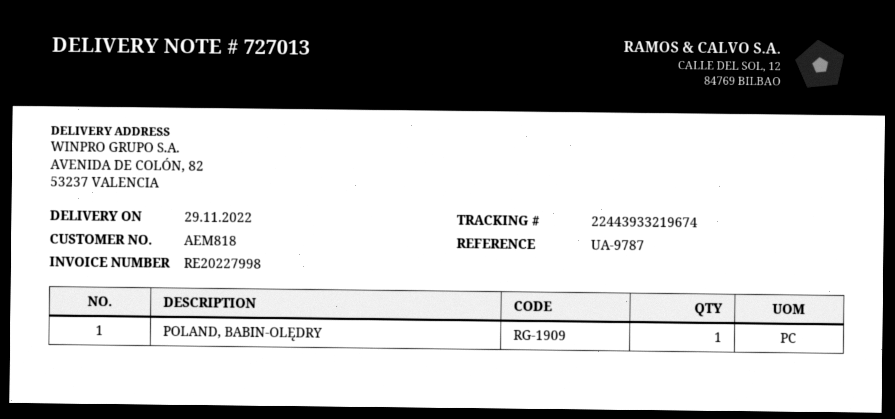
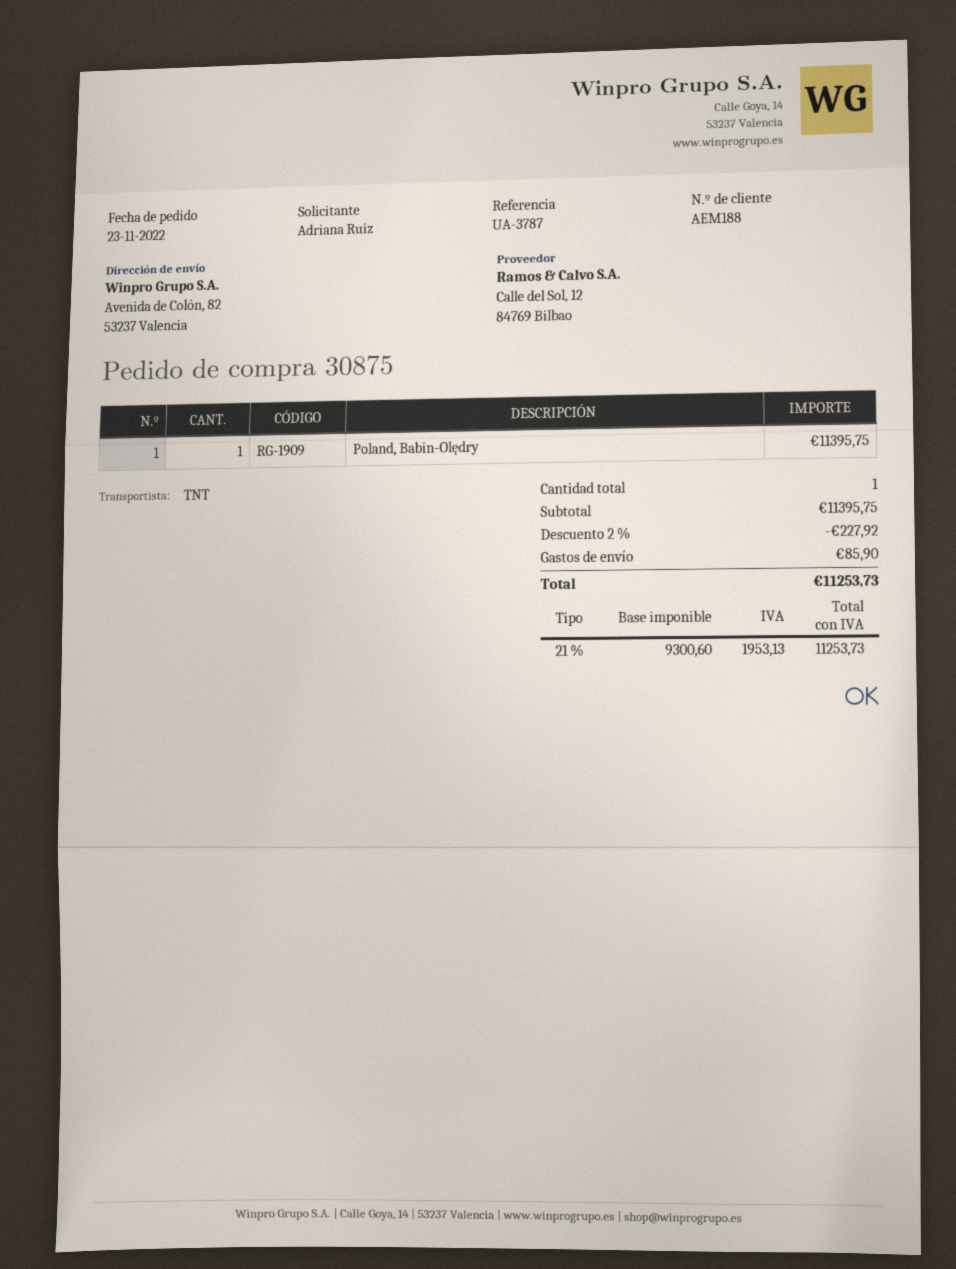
customer number: AEM818 -> AEM188
reference: UA-9787 -> UA-3787

